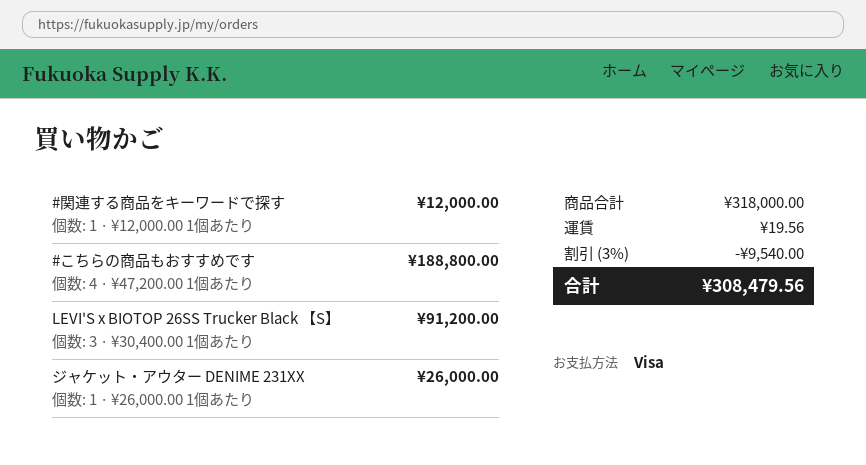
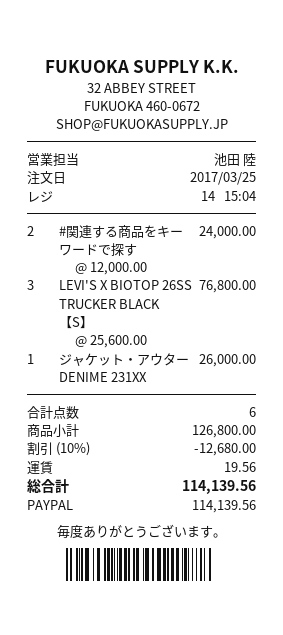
payment method: Visa -> PayPal
#関連する商品をキーワードで探す: 1 x 12000.00 = 12000.00 -> 2 x 12000.00 = 24000.00
#こちらの商品もおすすめです: 4 x 47200.00 = 188800.00 -> none
LEVI'S x BIOTOP 26SS Trucker Black 【S】: 3 x 30400.00 = 91200.00 -> 3 x 25600.00 = 76800.00
subtotal: 318000.00 -> 126800.00
discount: 3% = 9540.00 -> 10% = 12680.00
total: 308479.56 -> 114139.56

